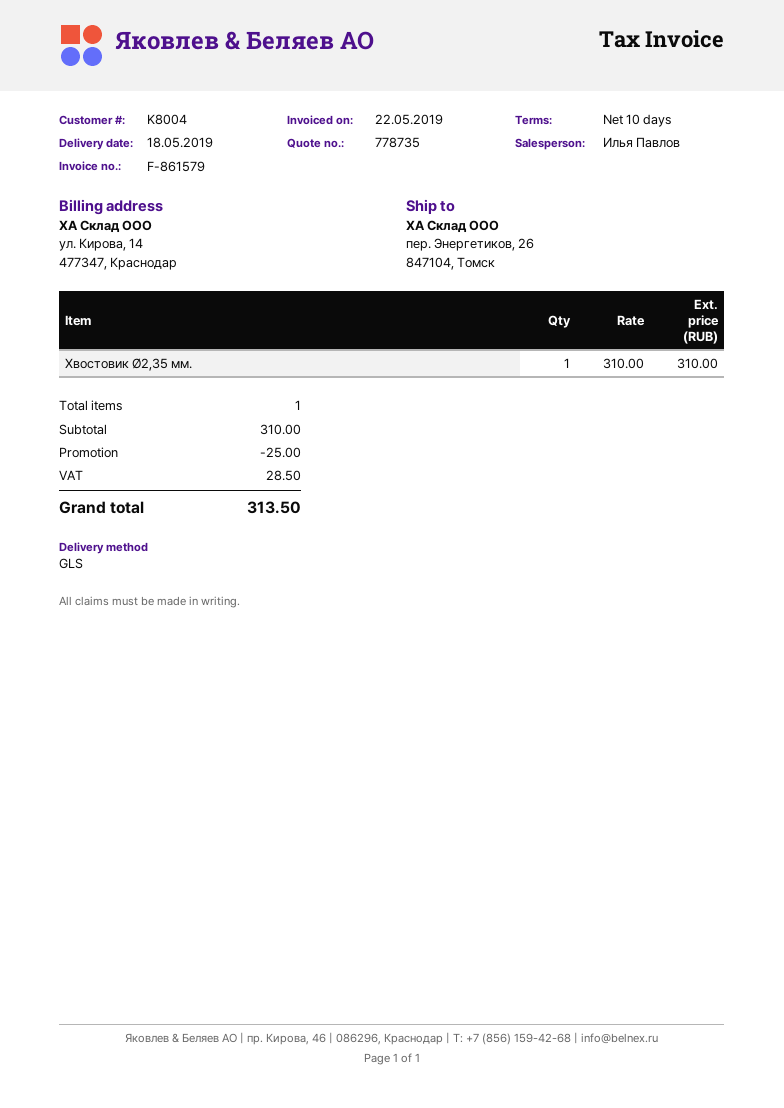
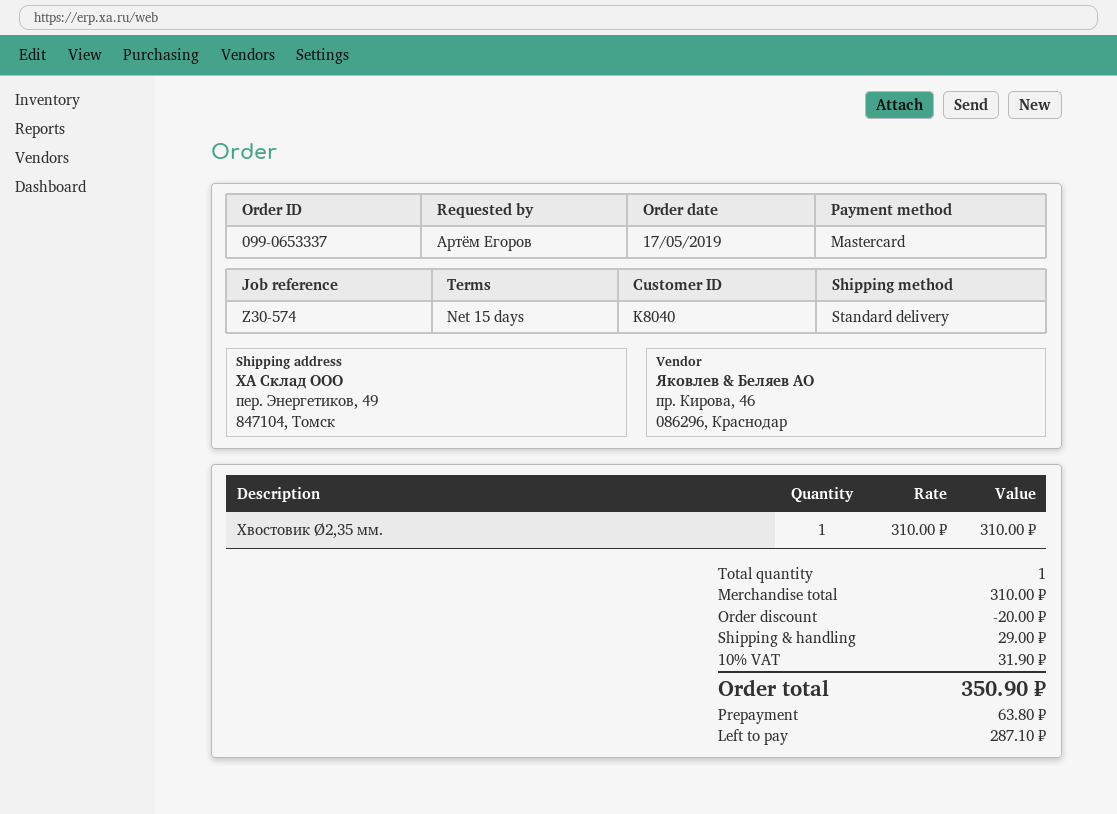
payment terms: 10 days -> 15 days
customer number: K8004 -> K8040
shipping method: GLS -> standard
ship to: пер. Энергетиков, 26, 847104, Томск -> пер. Энергетиков, 49, 847104, Томск
discount: 25.00 -> 20.00
shipping: none -> 29.00
tax: 28.50 -> 31.90
total: 313.50 -> 350.90

